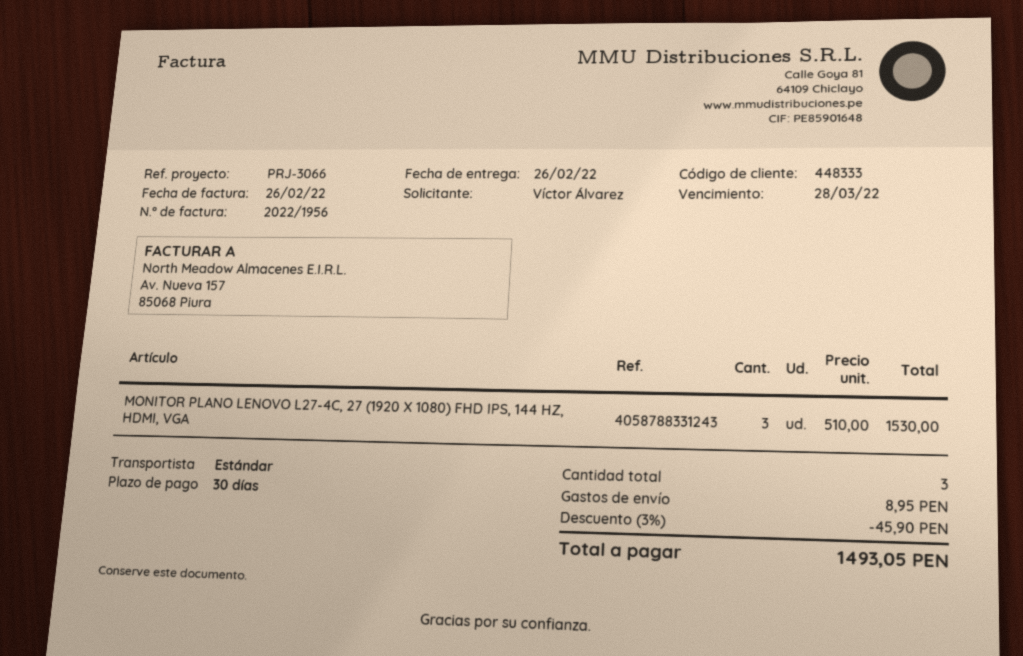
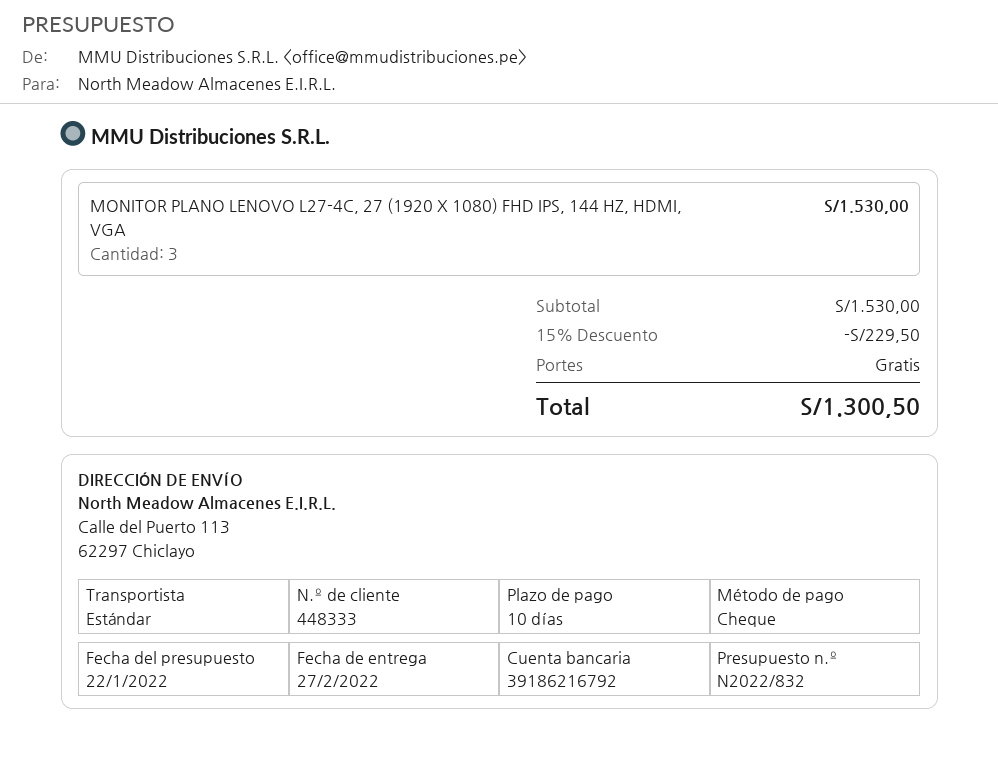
delivery date: 2022-02-26 -> 2022-02-27
payment terms: 30 days -> 10 days
discount: 3% = 45.90 -> 15% = 229.50
shipping: 8.95 -> 0.00
total: 1493.05 -> 1300.50

